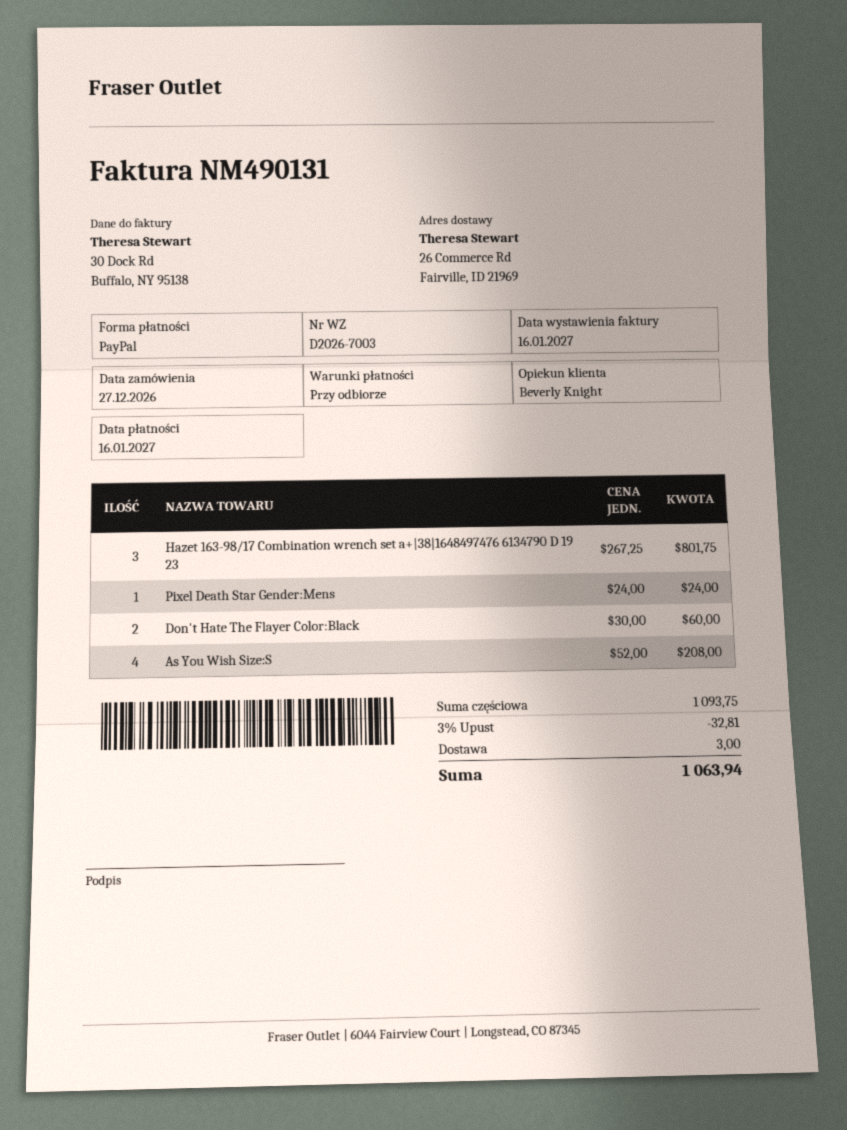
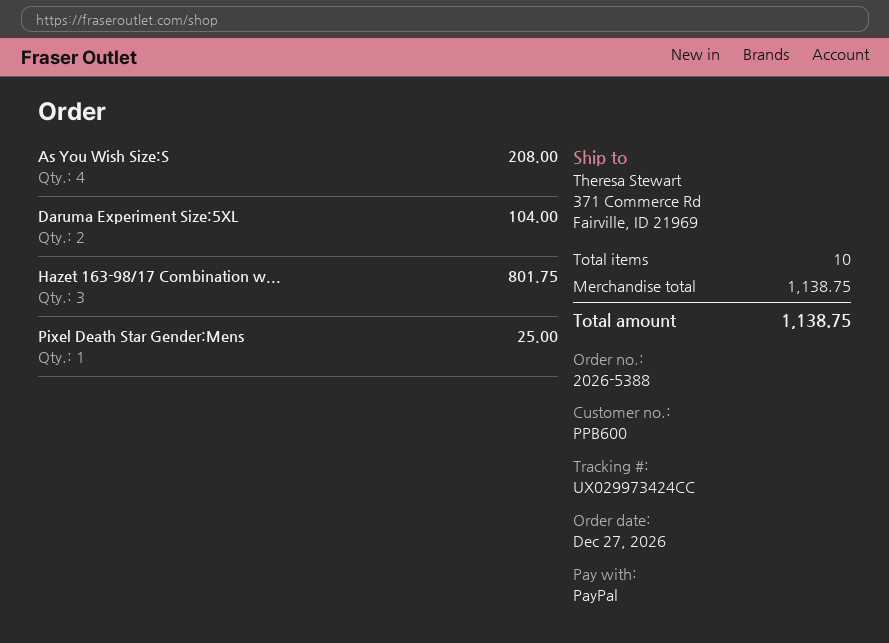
ship to: 26 Commerce Rd, Fairville, ID 21969 -> 371 Commerce Rd, Fairville, ID 21969
Pixel Death Star Gender:Mens: 1 for 24.00 -> 1 for 25.00
Don't Hate The Flayer Color:Black: 2 for 60.00 -> none
Daruma Experiment Size:5XL: none -> 2 for 104.00
subtotal: 1093.75 -> 1138.75
discount: 3% = 32.81 -> none
shipping: 3.00 -> none
total: 1063.94 -> 1138.75

